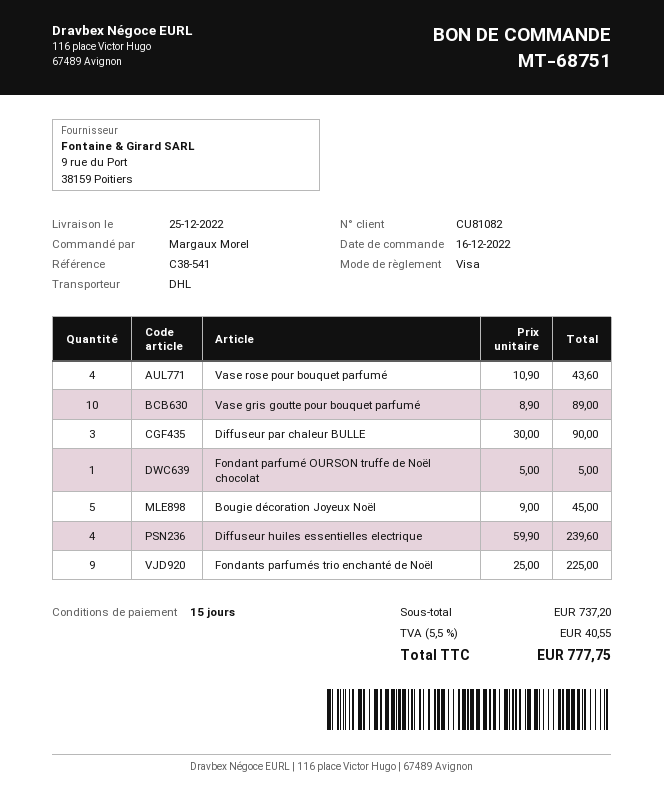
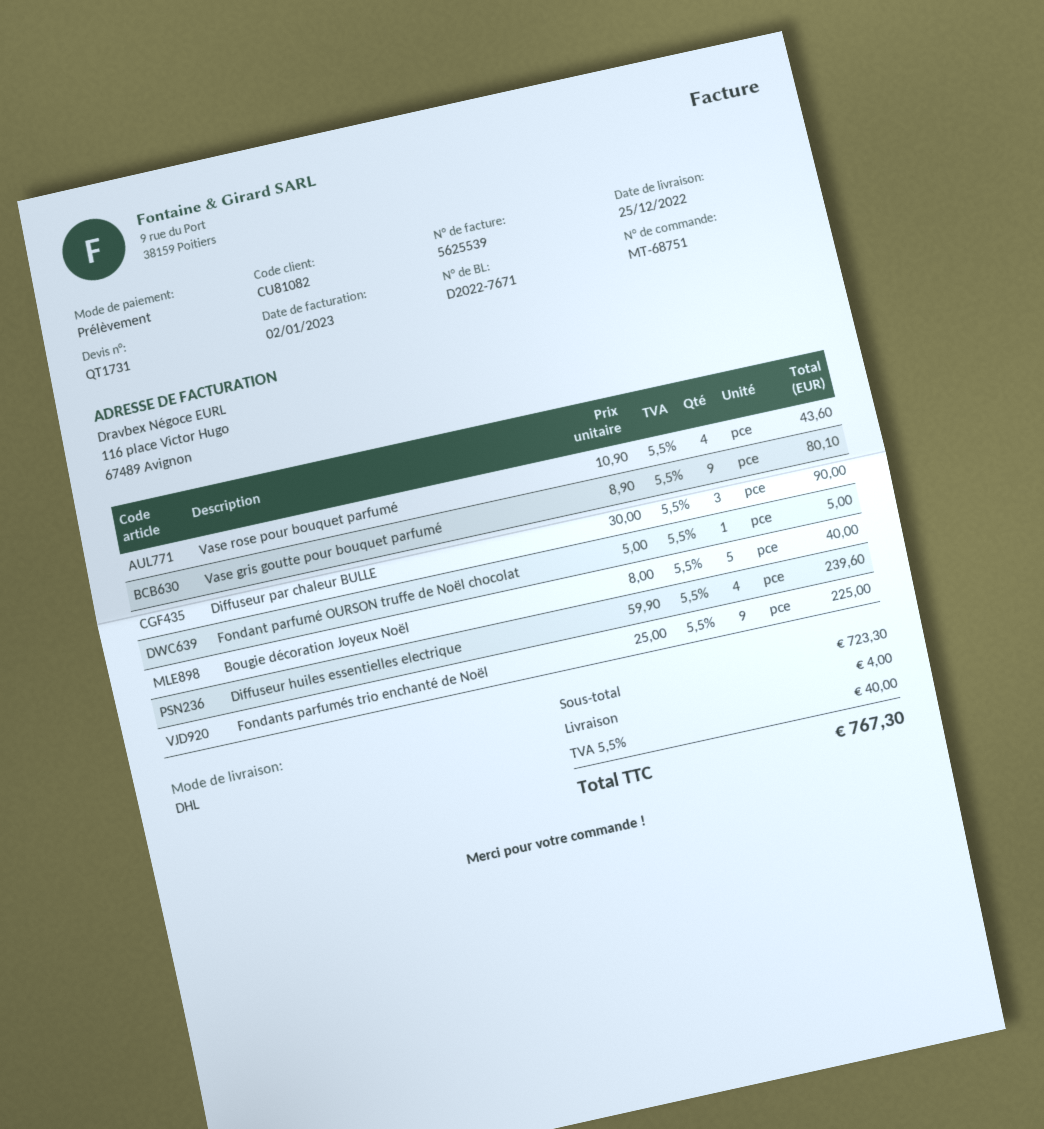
payment method: Visa -> direct debit
Vase gris goutte pour bouquet parfumé: 10 x 8.90 = 89.00 -> 9 x 8.90 = 80.10
Bougie décoration Joyeux Noël: 5 x 9.00 = 45.00 -> 5 x 8.00 = 40.00
subtotal: 737.20 -> 723.30
shipping: none -> 4.00
tax: 5.5% = 40.55 -> 5.5% = 40.00
total: 777.75 -> 767.30

